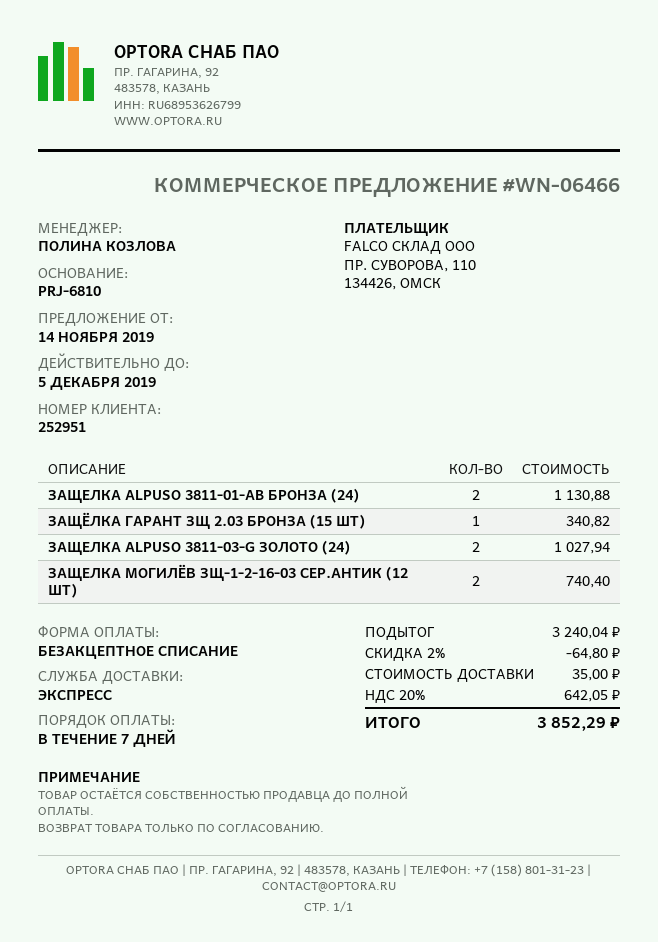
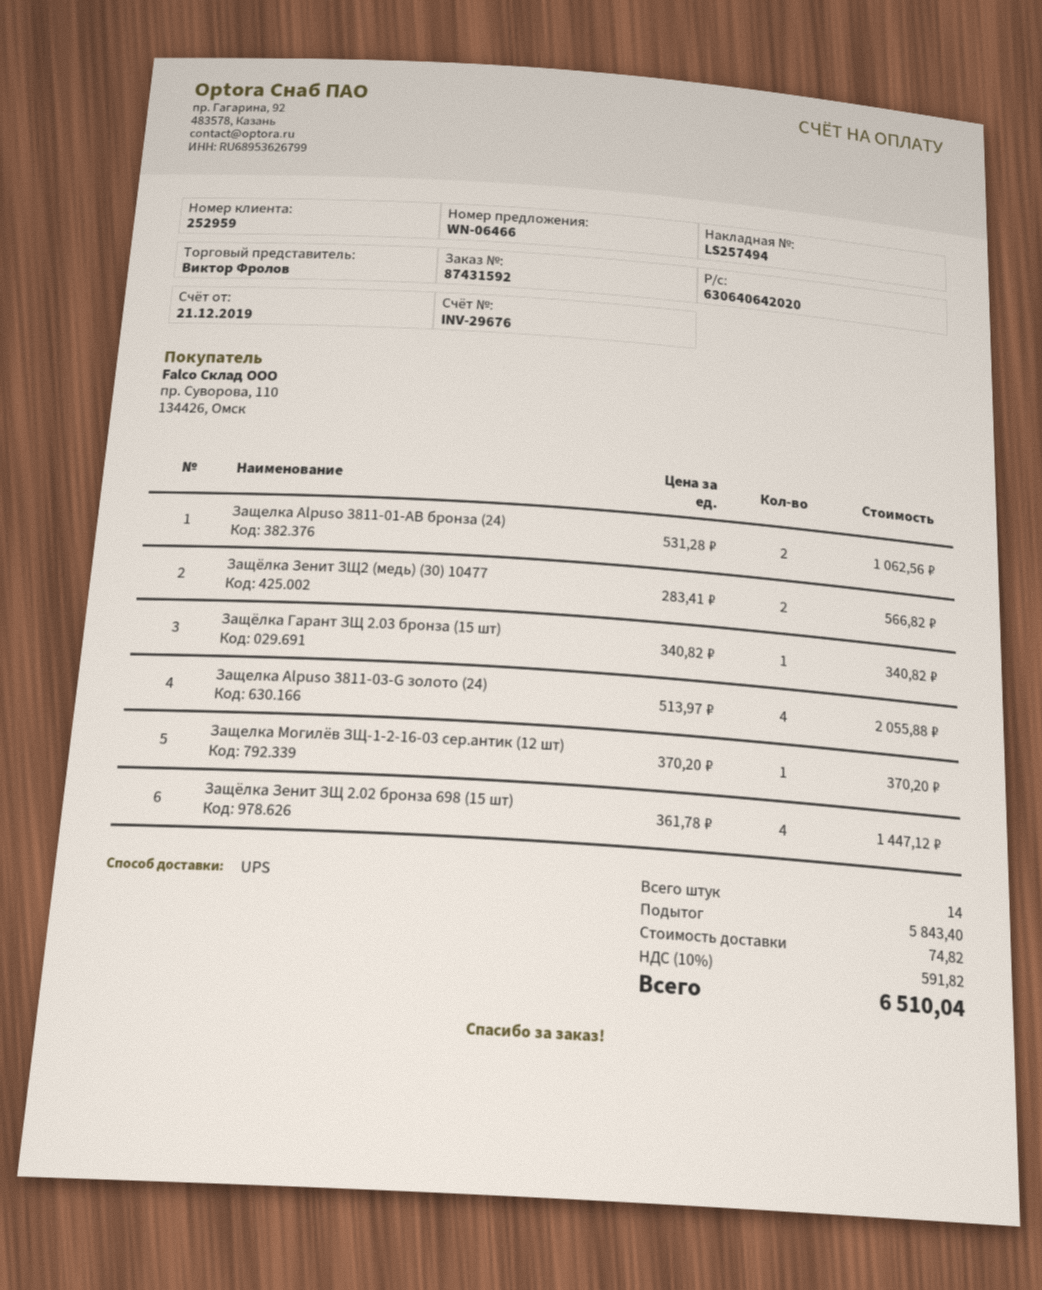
customer number: 252951 -> 252959
sales rep: ПОЛИНА КОЗЛОВА -> Виктор Фролов
shipping method: express -> UPS
ЗАЩЕЛКА ALPUSO 3811-01-AB БРОНЗА (24): 2 for 1130.88 -> 2 for 1062.56
ЗАЩЕЛКА ALPUSO 3811-03-G ЗОЛОТО (24): 2 for 1027.94 -> 4 for 2055.88
ЗАЩЕЛКА МОГИЛЁВ ЗЩ-1-2-16-03 СЕР.АНТИК (12 ШТ): 2 for 740.40 -> 1 for 370.20
Защёлка Зенит ЗЩ2 (медь) (30) 10477: none -> 2 for 566.82
Защёлка Зенит ЗЩ 2.02 бронза 698 (15 шт): none -> 4 for 1447.12
subtotal: 3240.04 -> 5843.40
discount: 2% = 64.80 -> none
shipping: 35.00 -> 74.82
tax: 20% = 642.05 -> 10% = 591.82
total: 3852.29 -> 6510.04

